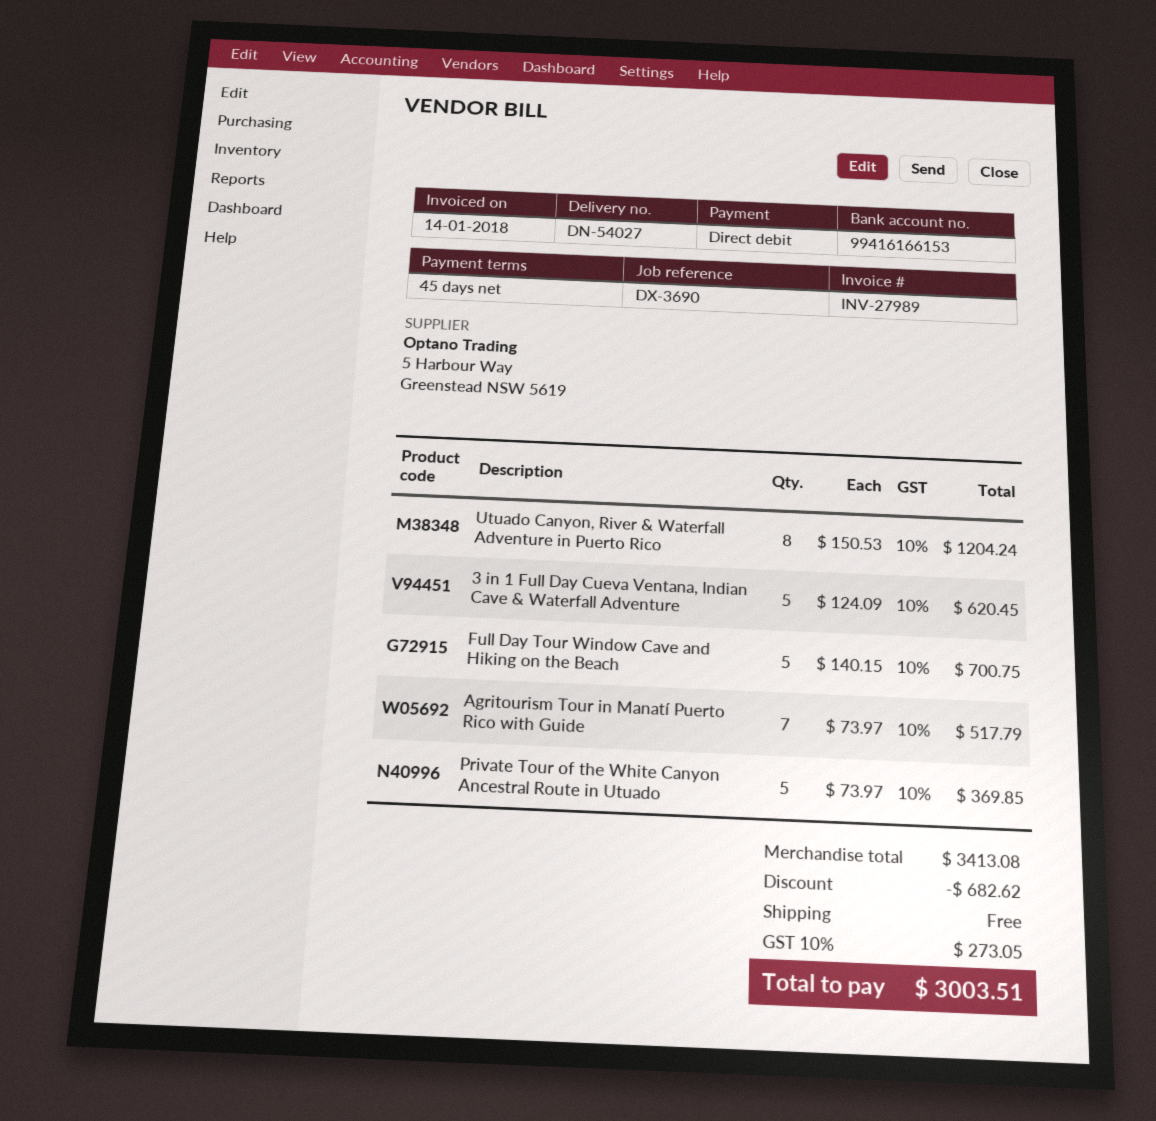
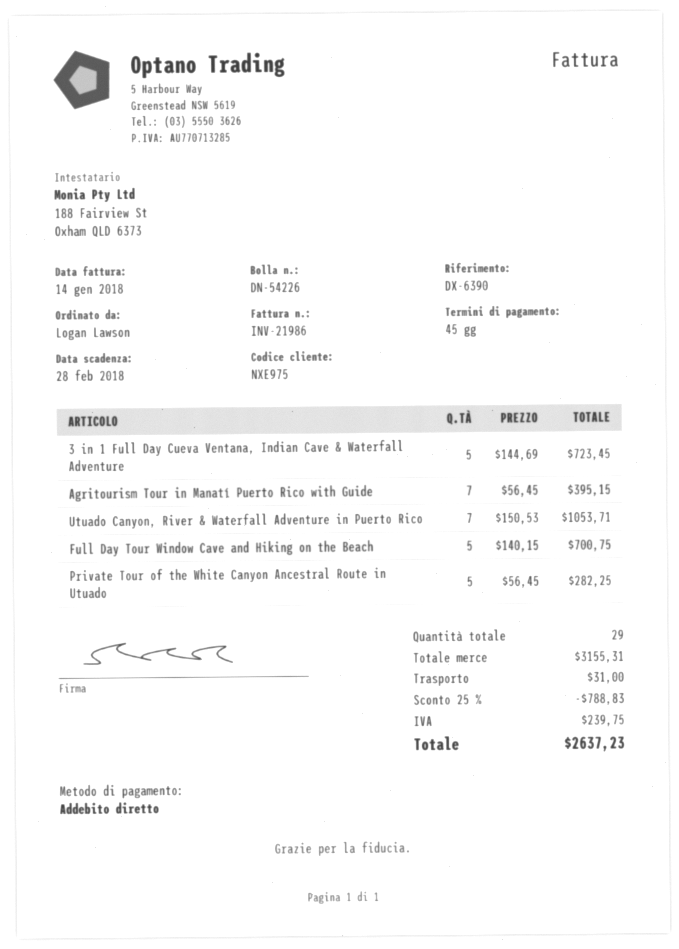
delivery note number: DN-54027 -> DN-54226
invoice number: INV-27989 -> INV-21986
reference: DX-3690 -> DX-6390
Utuado Canyon, River & Waterfall Adventure in Puerto Rico: 8 x 150.53 = 1204.24 -> 7 x 150.53 = 1053.71
3 in 1 Full Day Cueva Ventana, Indian Cave & Waterfall Adventure: 5 x 124.09 = 620.45 -> 5 x 144.69 = 723.45
Agritourism Tour in Manatí Puerto Rico with Guide: 7 x 73.97 = 517.79 -> 7 x 56.45 = 395.15
Private Tour of the White Canyon Ancestral Route in Utuado: 5 x 73.97 = 369.85 -> 5 x 56.45 = 282.25
subtotal: 3413.08 -> 3155.31
discount: 682.62 -> 788.83
shipping: 0.00 -> 31.00
tax: 273.05 -> 239.75
total: 3003.51 -> 2637.23

